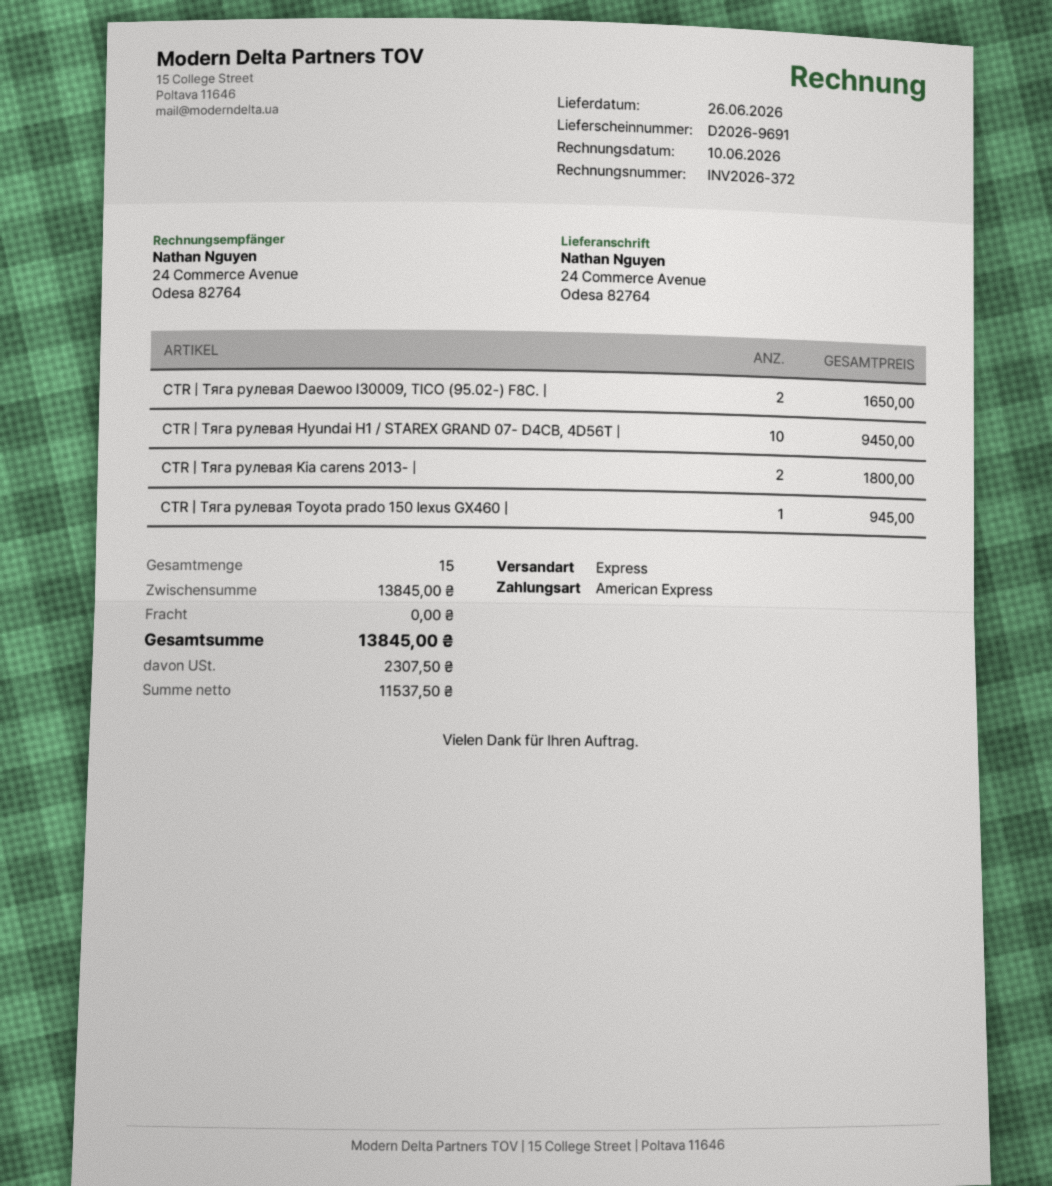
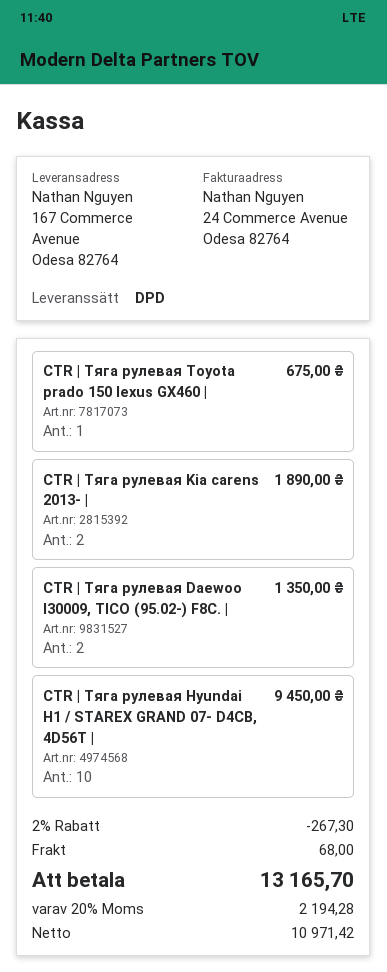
shipping method: express -> DPD
ship to: 24 Commerce Avenue, Odesa 82764 -> 167 Commerce Avenue, Odesa 82764
CTR | Тяга рулевая Daewoo I30009, TICO (95.02-) F8C. |: 2 for 1650.00 -> 2 for 1350.00
CTR | Тяга рулевая Kia carens 2013- |: 2 for 1800.00 -> 2 for 1890.00
CTR | Тяга рулевая Toyota prado 150 lexus GX460 |: 1 for 945.00 -> 1 for 675.00
discount: none -> 2% = 267.30
shipping: 0.00 -> 68.00
net: 11537.50 -> 10971.42
tax: 2307.50 -> 2194.28
total: 13845.00 -> 13165.70

